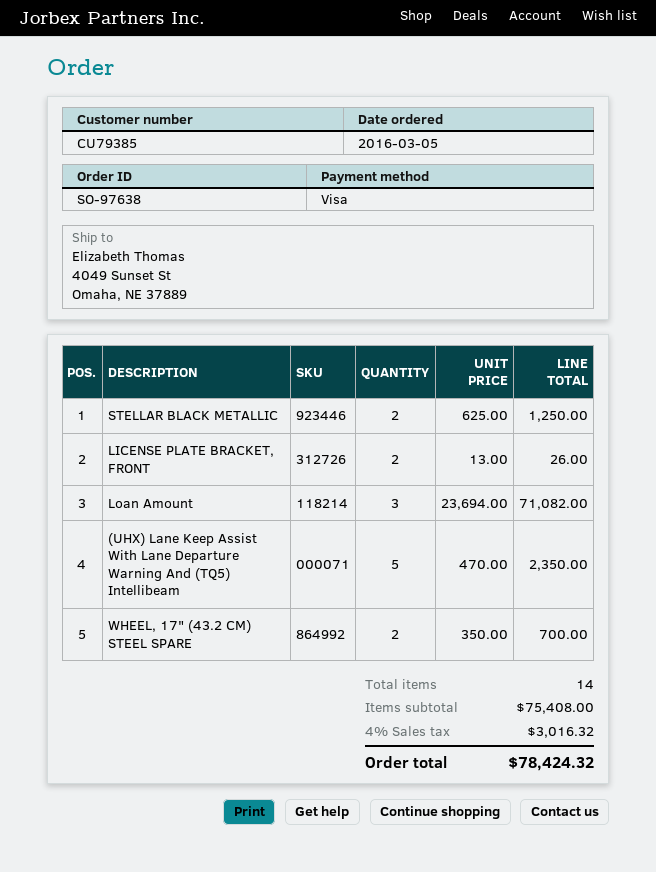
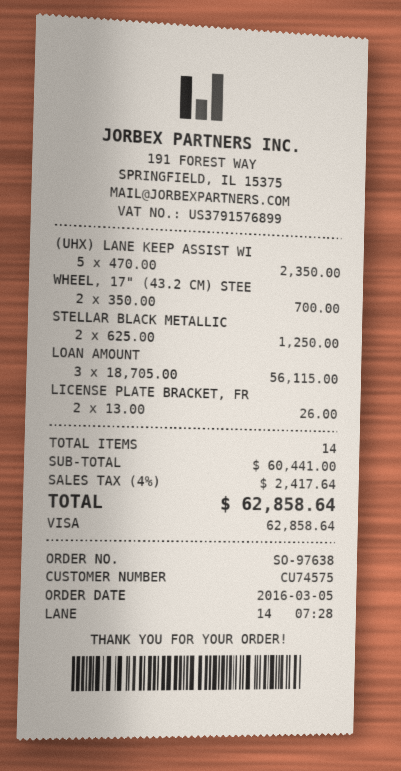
customer number: CU79385 -> CU74575
Loan Amount: 3 x 23694.00 = 71082.00 -> 3 x 18705.00 = 56115.00
subtotal: 75408.00 -> 60441.00
tax: 4% = 3016.32 -> 4% = 2417.64
total: 78424.32 -> 62858.64

